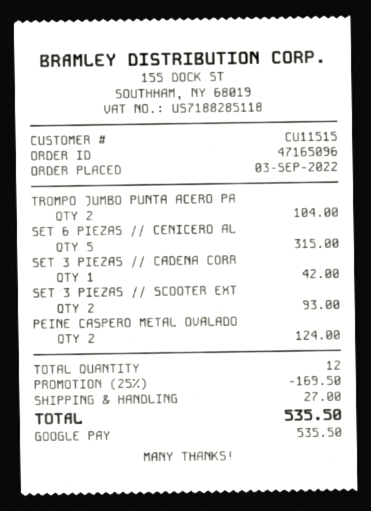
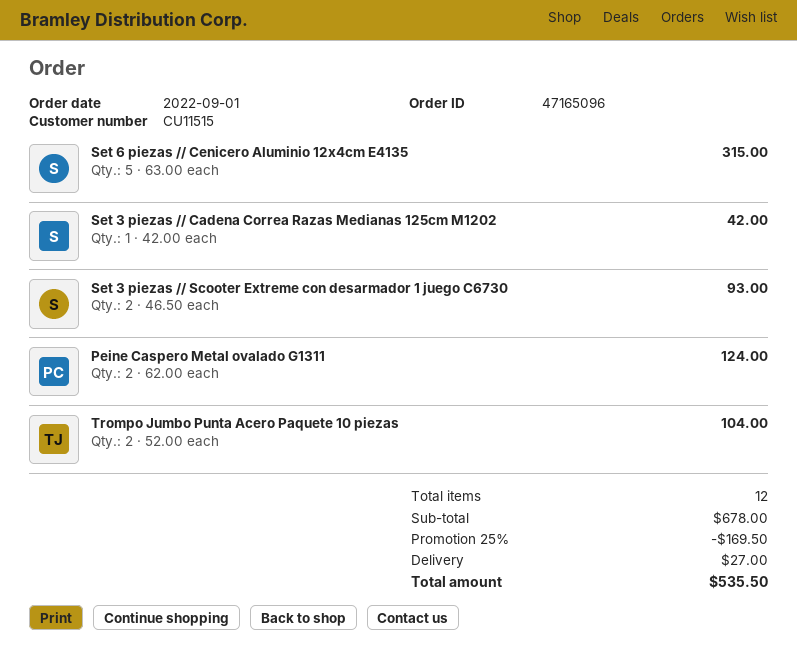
order date: 2022-09-03 -> 2022-09-01

